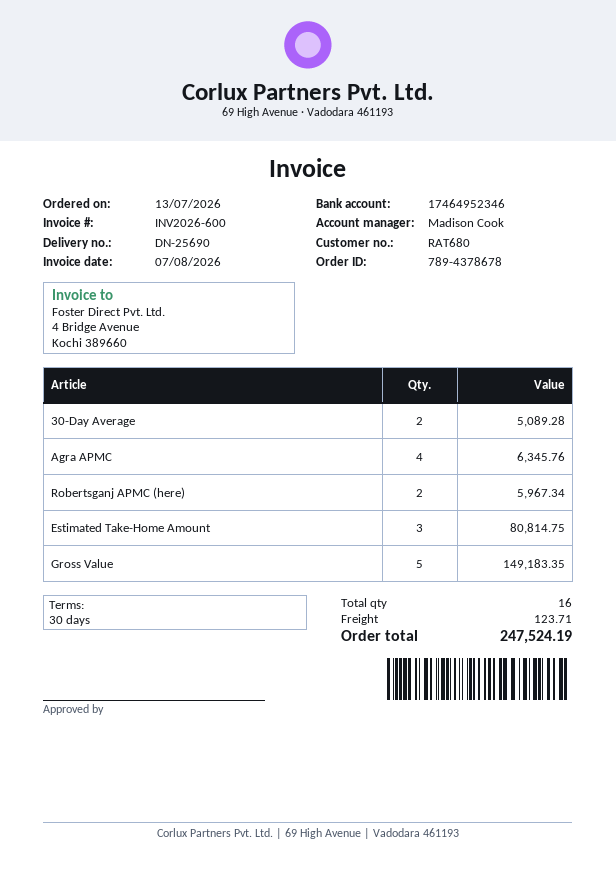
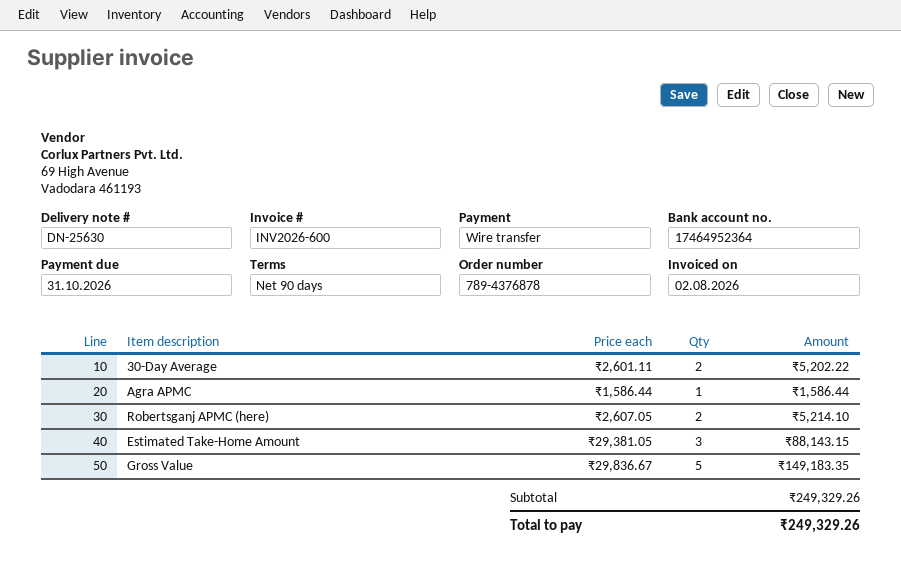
order number: 789-4378678 -> 789-4376878
delivery note number: DN-25690 -> DN-25630
invoice date: 2026-08-07 -> 2026-08-02
payment terms: 30 days -> 90 days
bank account: 17464952346 -> 17464952364
30-Day Average: 2 for 5089.28 -> 2 for 5202.22
Agra APMC: 4 for 6345.76 -> 1 for 1586.44
Robertsganj APMC (here): 2 for 5967.34 -> 2 for 5214.10
Estimated Take-Home Amount: 3 for 80814.75 -> 3 for 88143.15
shipping: 123.71 -> none
total: 247524.19 -> 249329.26

